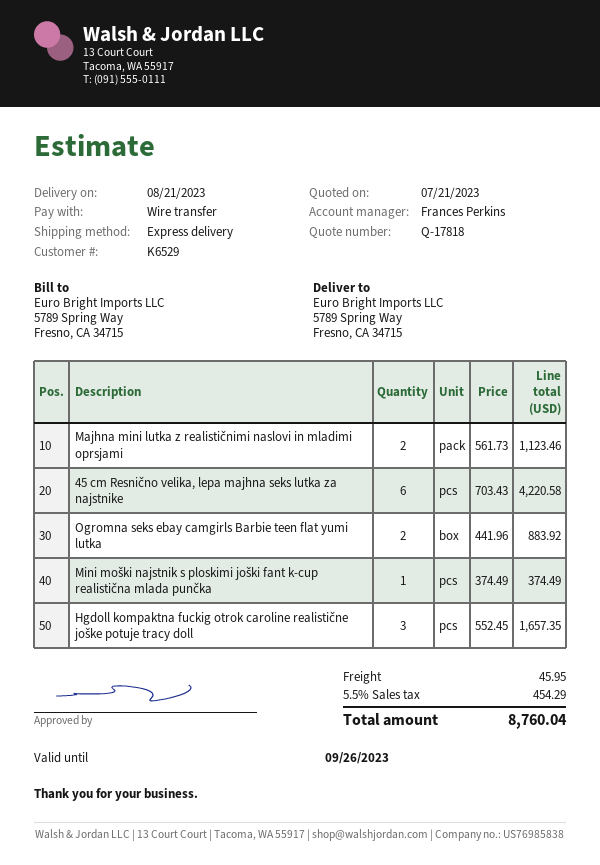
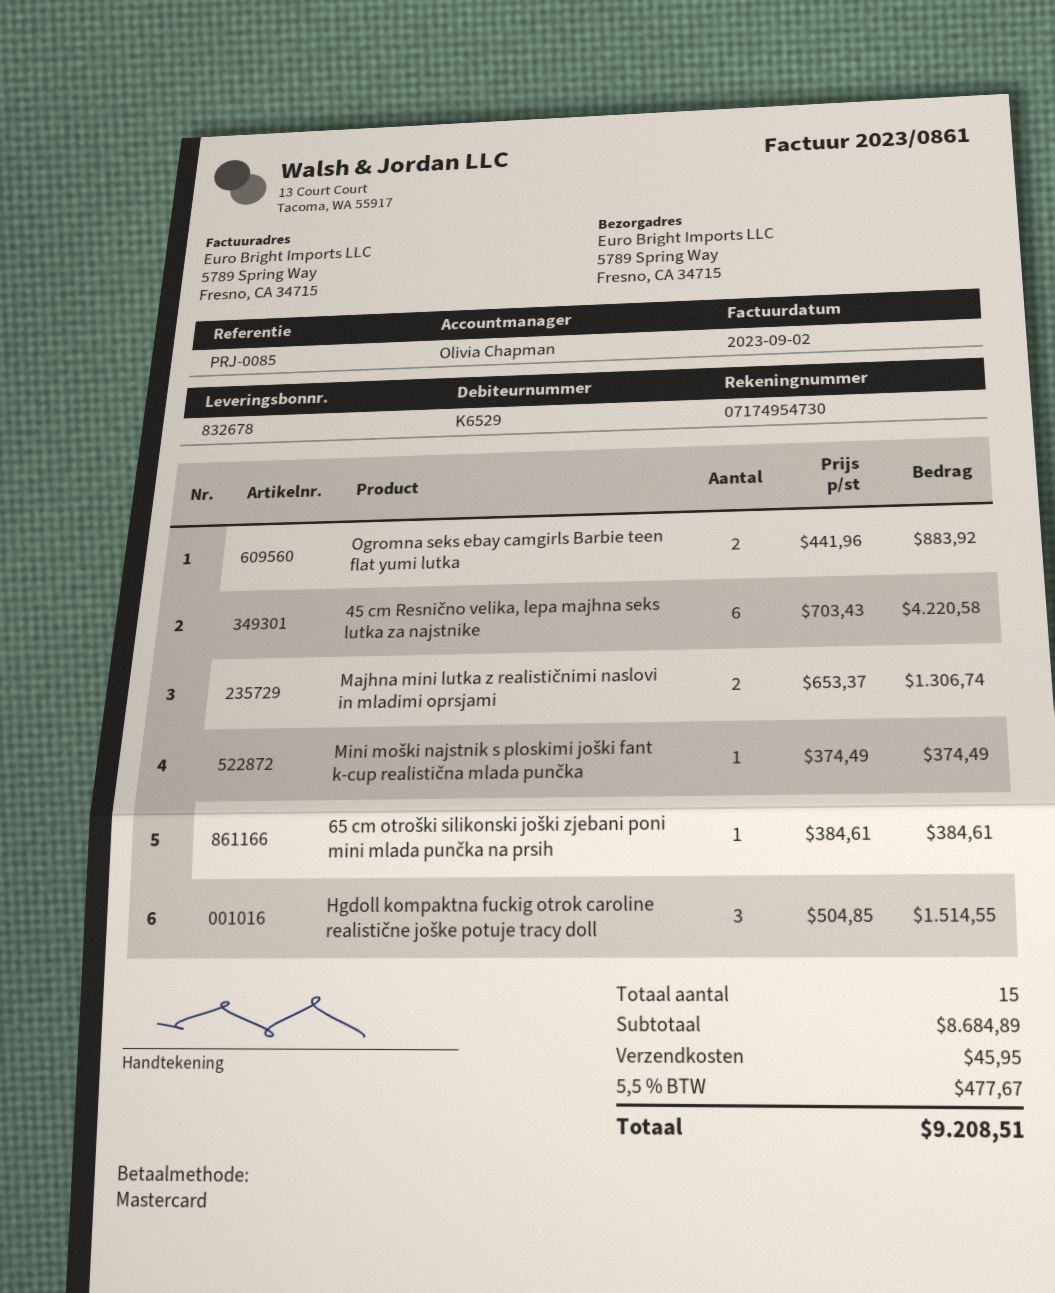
sales rep: Frances Perkins -> Olivia Chapman
payment method: bank transfer -> Mastercard
Majhna mini lutka z realističnimi naslovi in mladimi oprsjami: 2 x 561.73 = 1123.46 -> 2 x 653.37 = 1306.74
Hgdoll kompaktna fuckig otrok caroline realistične joške potuje tracy doll: 3 x 552.45 = 1657.35 -> 3 x 504.85 = 1514.55
65 cm otroški silikonski joški zjebani poni mini mlada punčka na prsih: none -> 1 x 384.61 = 384.61
tax: 5.5% = 454.29 -> 5.5% = 477.67
total: 8760.04 -> 9208.51

